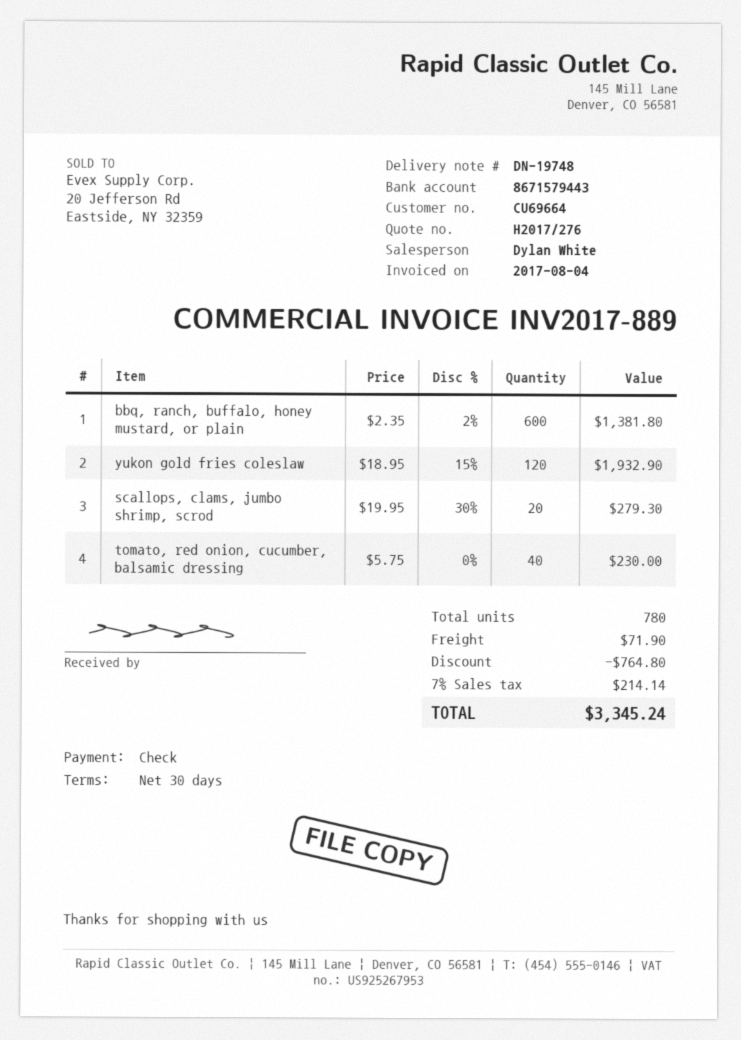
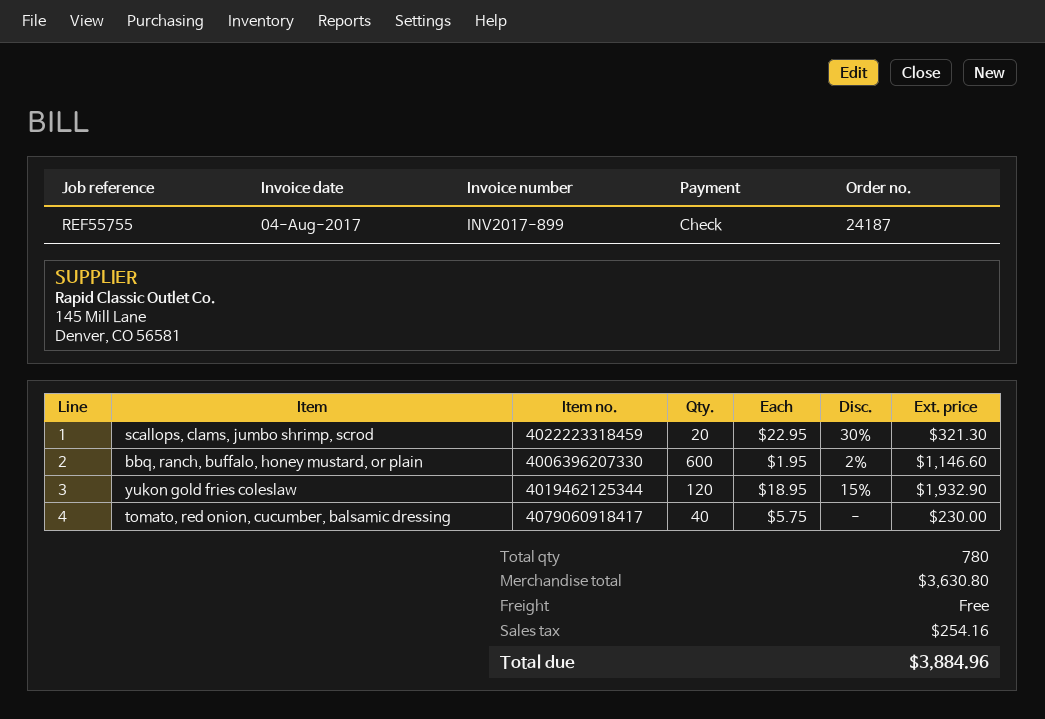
invoice number: INV2017-889 -> INV2017-899
bbq, ranch, buffalo, honey mustard, or plain: 600 x 2.35 - 2% = 1381.80 -> 600 x 1.95 - 2% = 1146.60
scallops, clams, jumbo shrimp, scrod: 20 x 19.95 - 30% = 279.30 -> 20 x 22.95 - 30% = 321.30
discount: 764.80 -> none
shipping: 71.90 -> 0.00
tax: 214.14 -> 254.16
total: 3345.24 -> 3884.96

